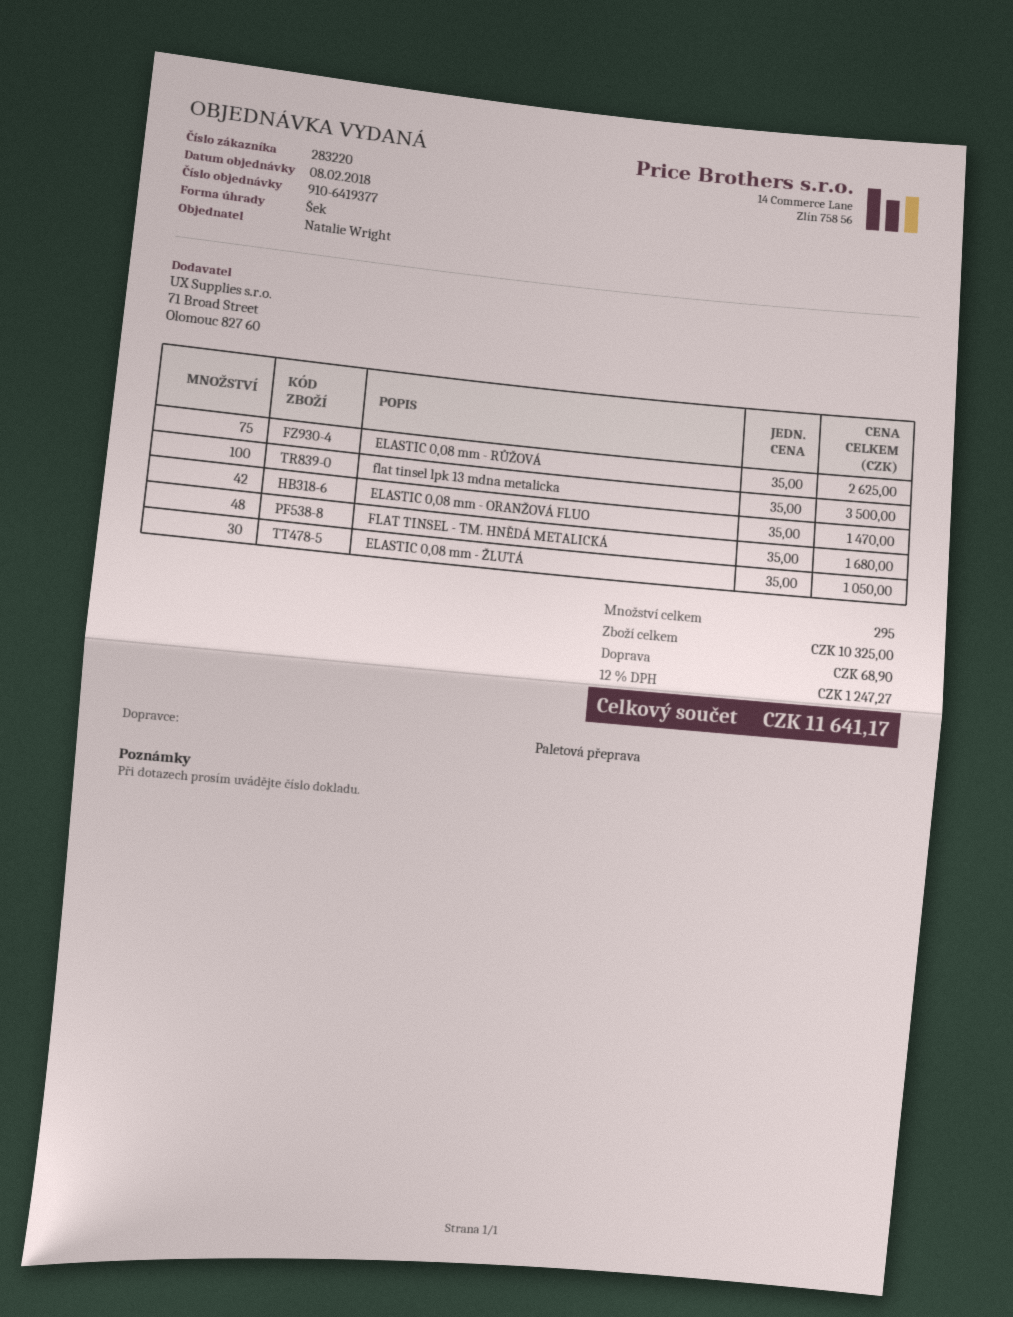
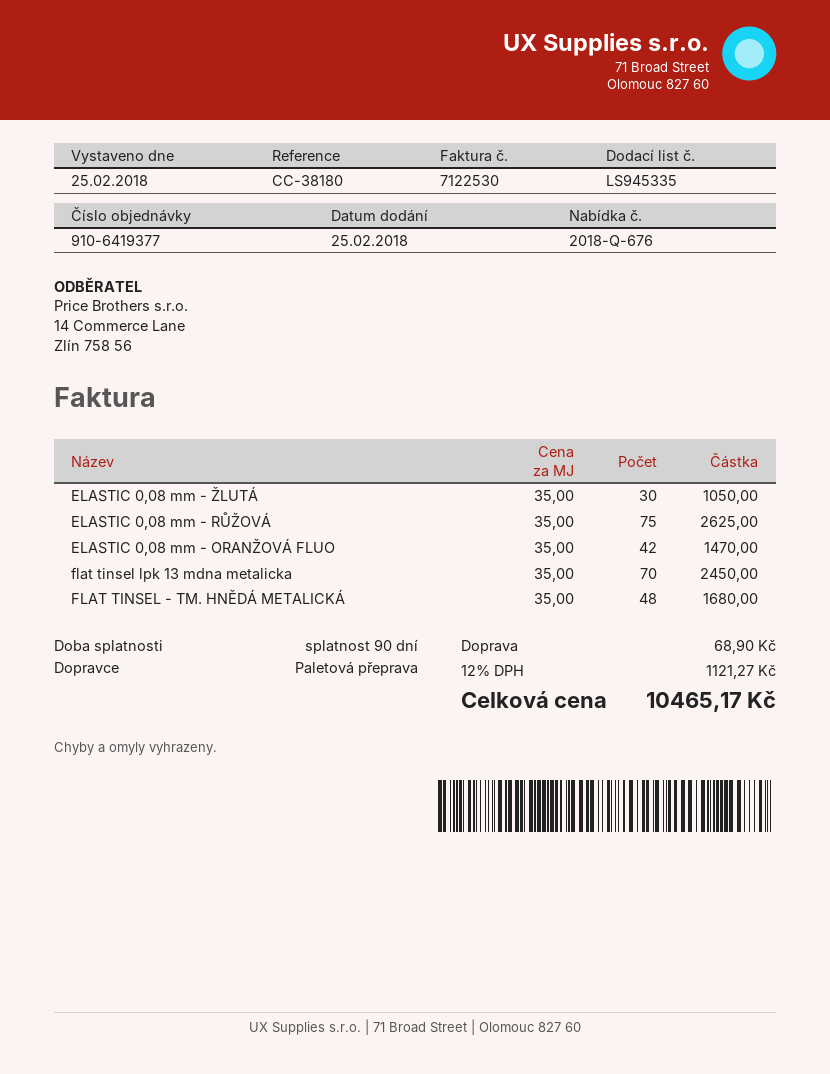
flat tinsel lpk 13 mdna metalicka: 100 x 35.00 = 3500.00 -> 70 x 35.00 = 2450.00
tax: 12% = 1247.27 -> 12% = 1121.27
total: 11641.17 -> 10465.17

